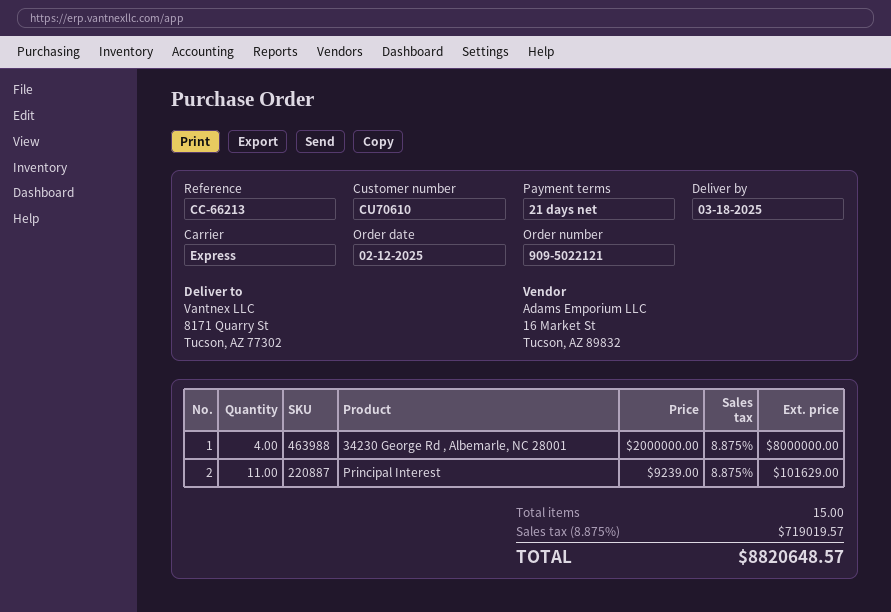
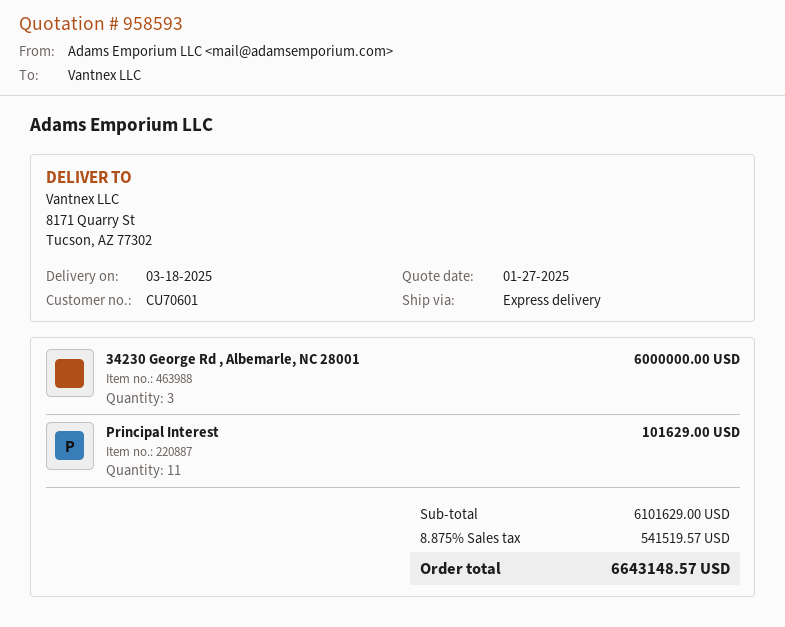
customer number: CU70610 -> CU70601
34230 George Rd , Albemarle, NC 28001: 4 for 8000000.00 -> 3 for 6000000.00
tax: 8.875% = 719019.57 -> 8.875% = 541519.57
total: 8820648.57 -> 6643148.57

